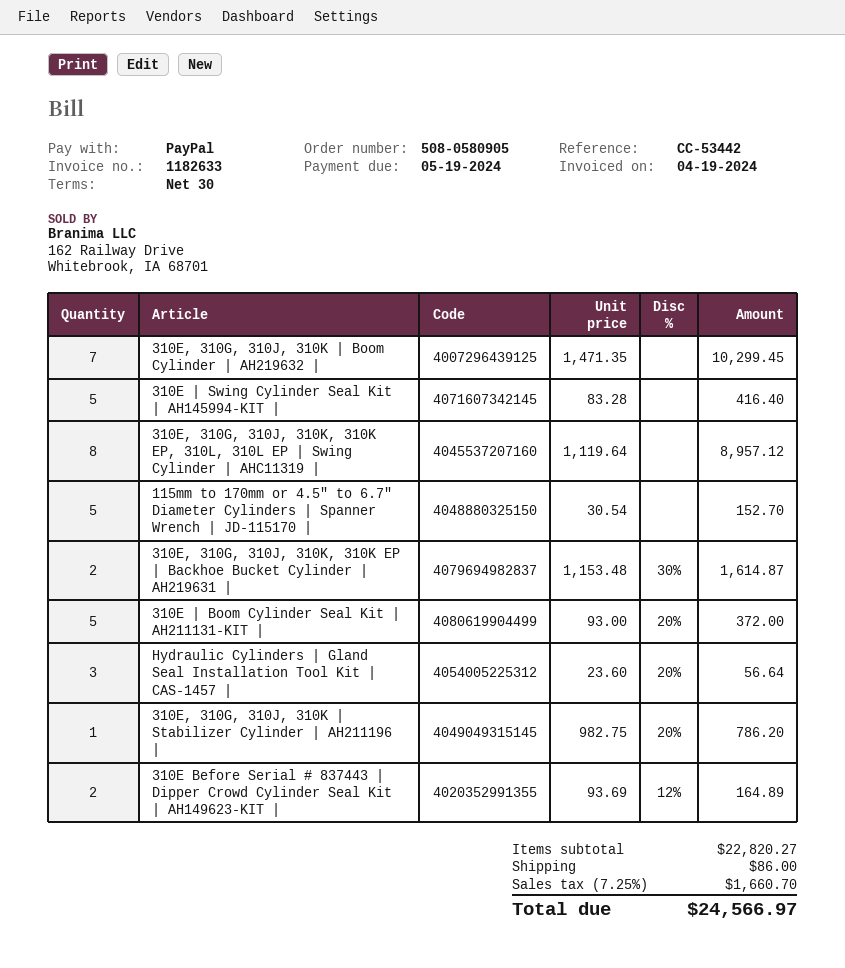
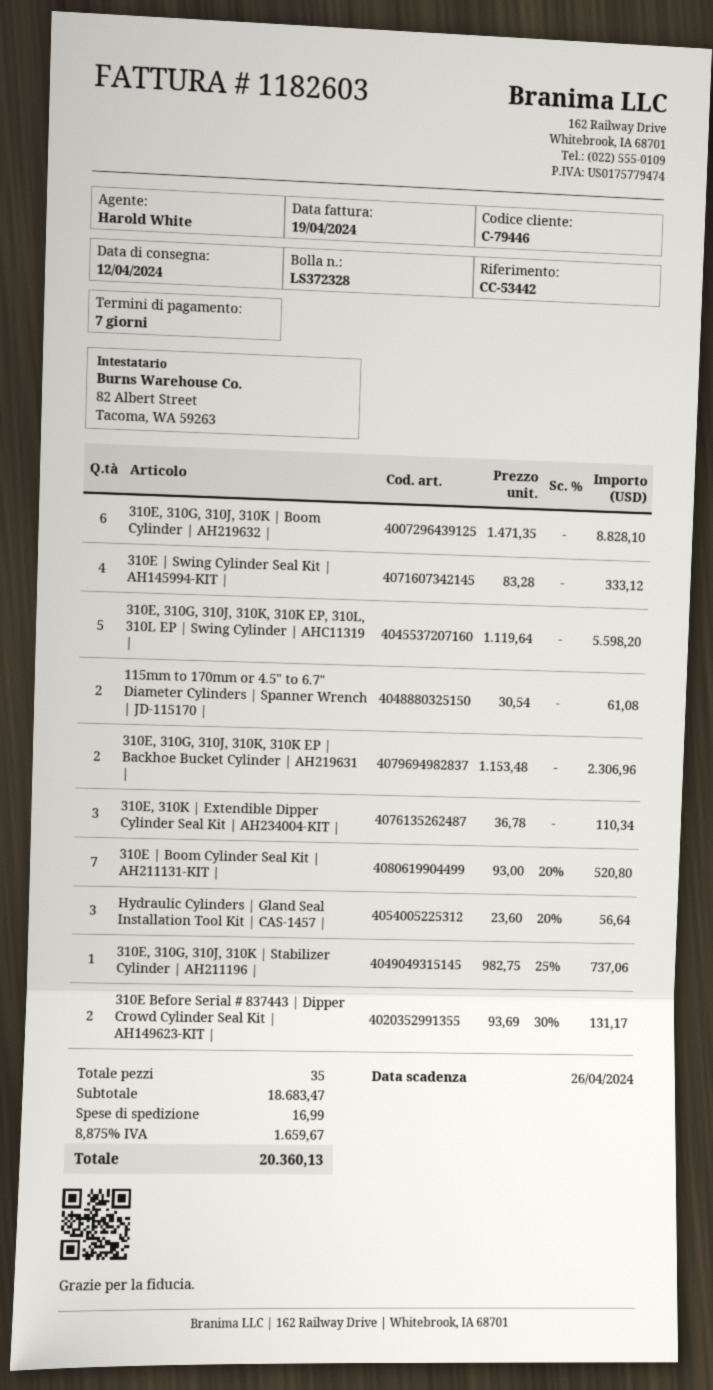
invoice number: 1182633 -> 1182603
payment terms: 30 days -> 7 days
due date: 2024-05-19 -> 2024-04-26
310E, 310G, 310J, 310K | Boom Cylinder | AH219632 |: 7 x 1471.35 = 10299.45 -> 6 x 1471.35 = 8828.10
310E | Swing Cylinder Seal Kit | AH145994-KIT |: 5 x 83.28 = 416.40 -> 4 x 83.28 = 333.12
310E, 310G, 310J, 310K, 310K EP, 310L, 310L EP | Swing Cylinder | AHC11319 |: 8 x 1119.64 = 8957.12 -> 5 x 1119.64 = 5598.20
115mm to 170mm or 4.5" to 6.7" Diameter Cylinders | Spanner Wrench | JD-115170 |: 5 x 30.54 = 152.70 -> 2 x 30.54 = 61.08
310E, 310G, 310J, 310K, 310K EP | Backhoe Bucket Cylinder | AH219631 |: 2 x 1153.48 - 30% = 1614.87 -> 2 x 1153.48 = 2306.96
310E | Boom Cylinder Seal Kit | AH211131-KIT |: 5 x 93.00 - 20% = 372.00 -> 7 x 93.00 - 20% = 520.80
310E, 310G, 310J, 310K | Stabilizer Cylinder | AH211196 |: 1 x 982.75 - 20% = 786.20 -> 1 x 982.75 - 25% = 737.06
310E Before Serial # 837443 | Dipper Crowd Cylinder Seal Kit | AH149623-KIT |: 2 x 93.69 - 12% = 164.89 -> 2 x 93.69 - 30% = 131.17
310E, 310K | Extendible Dipper Cylinder Seal Kit | AH234004-KIT |: none -> 3 x 36.78 = 110.34
subtotal: 22820.27 -> 18683.47
shipping: 86.00 -> 16.99
tax: 7.25% = 1660.70 -> 8.875% = 1659.67
total: 24566.97 -> 20360.13

